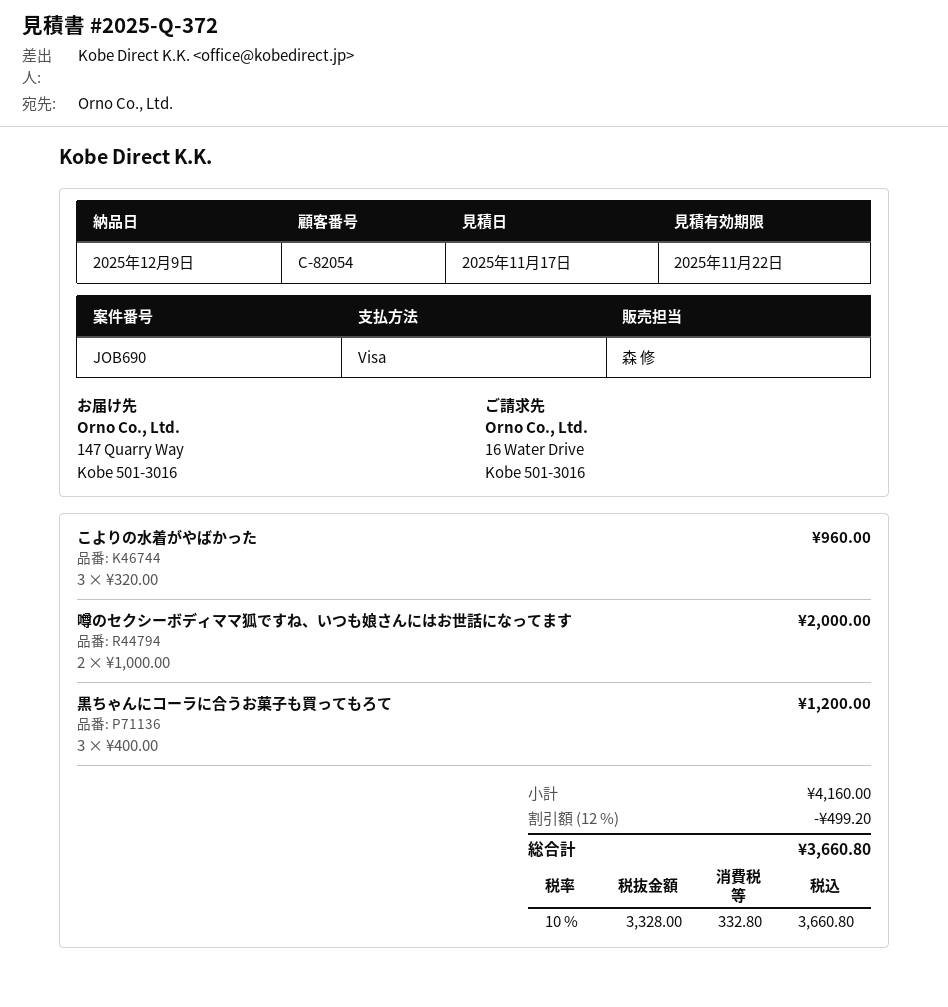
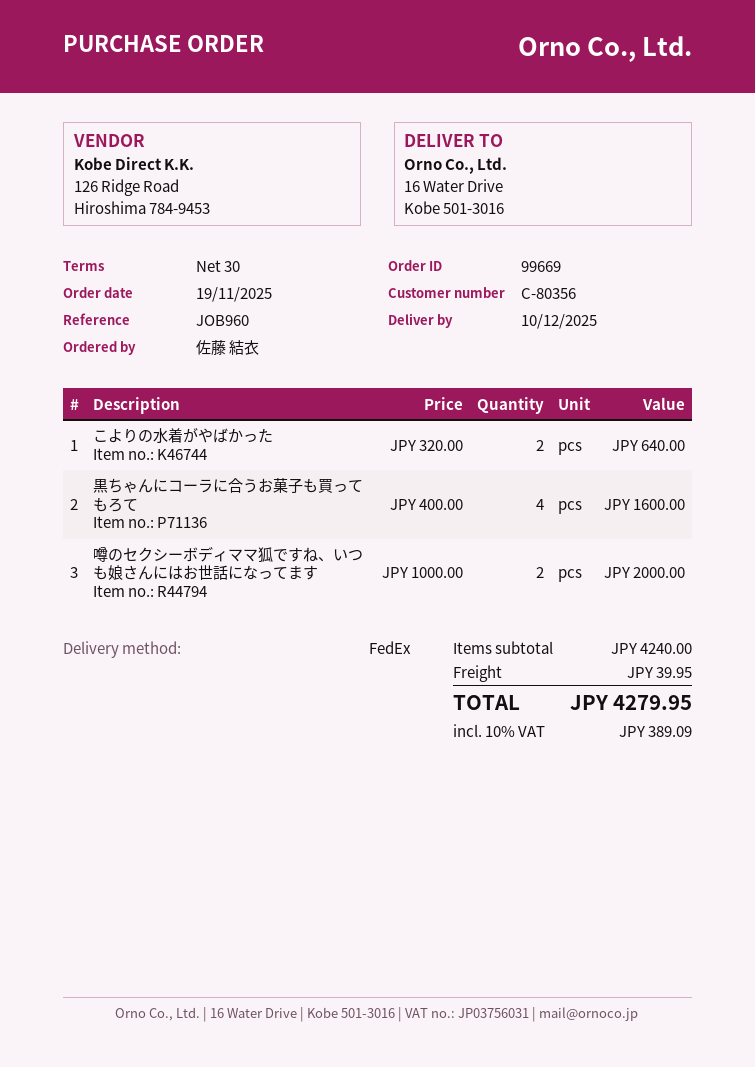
delivery date: 2025-12-09 -> 2025-12-10
customer number: C-82054 -> C-80356
reference: JOB690 -> JOB960
ship to: 147 Quarry Way, Kobe 501-3016 -> 16 Water Drive, Kobe 501-3016
こよりの水着がやばかった: 3 x 320.00 = 960.00 -> 2 x 320.00 = 640.00
黒ちゃんにコーラに合うお菓子も買ってもろて: 3 x 400.00 = 1200.00 -> 4 x 400.00 = 1600.00
subtotal: 4160.00 -> 4240.00
discount: 12% = 499.20 -> none
shipping: none -> 39.95
tax: 10% = 332.80 -> 10% = 389.09
total: 3660.80 -> 4279.95

